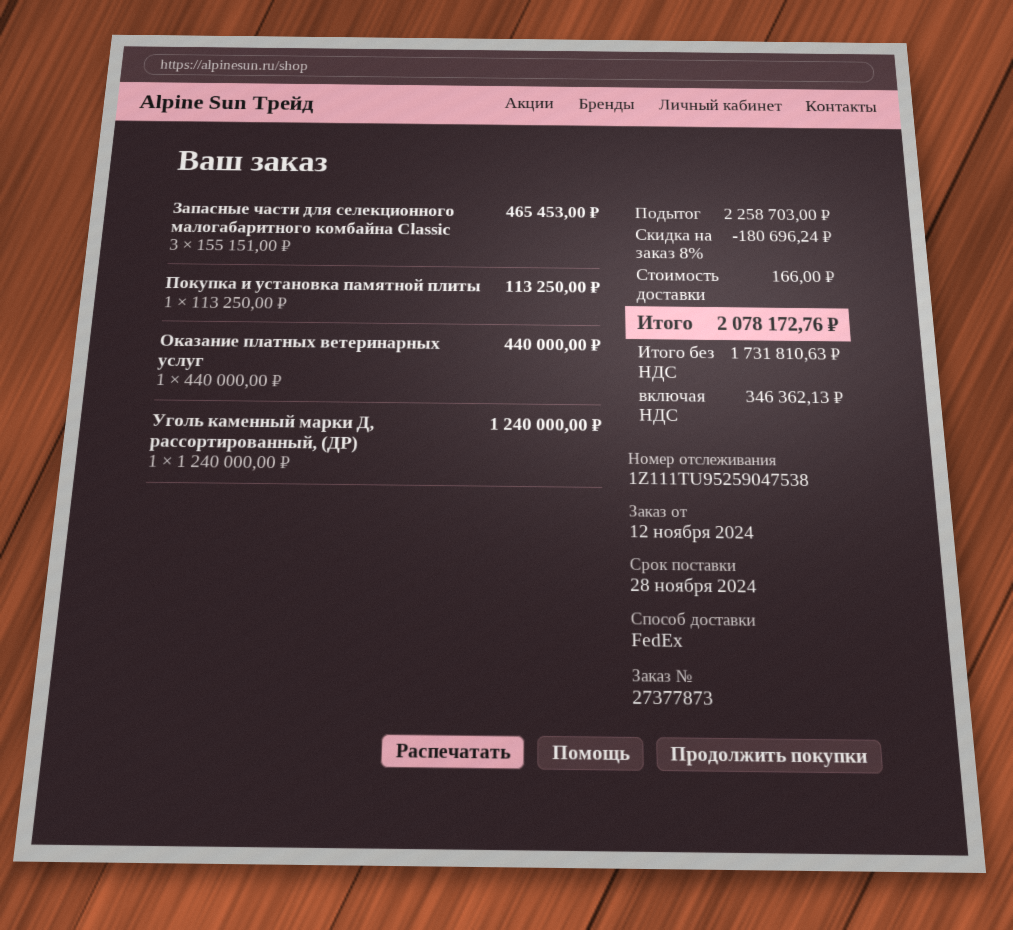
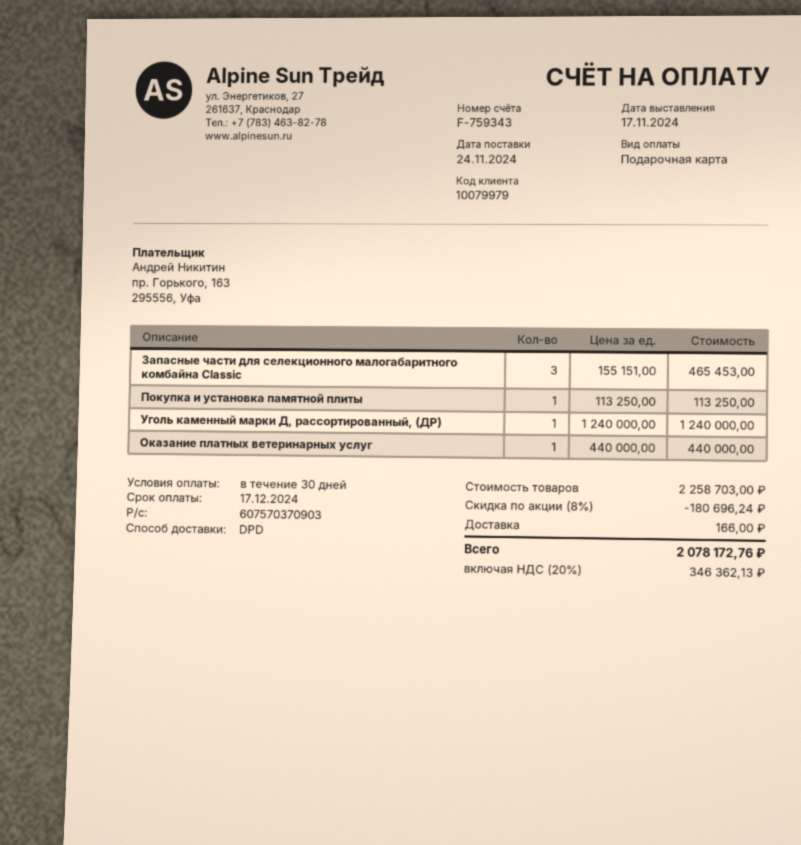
delivery date: 2024-11-28 -> 2024-11-24
shipping method: FedEx -> DPD

